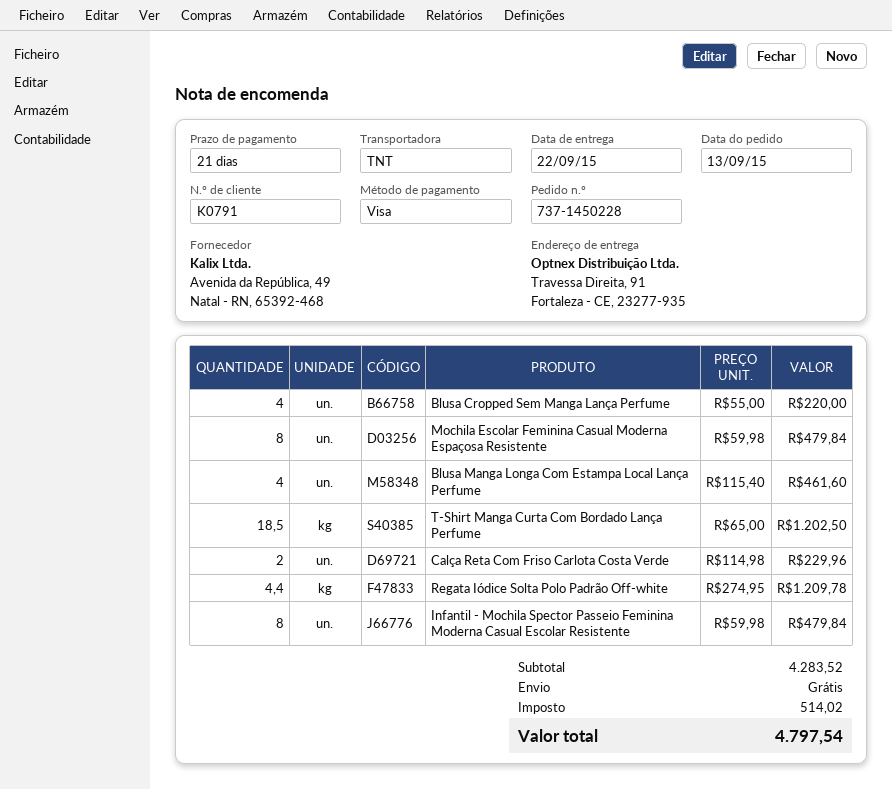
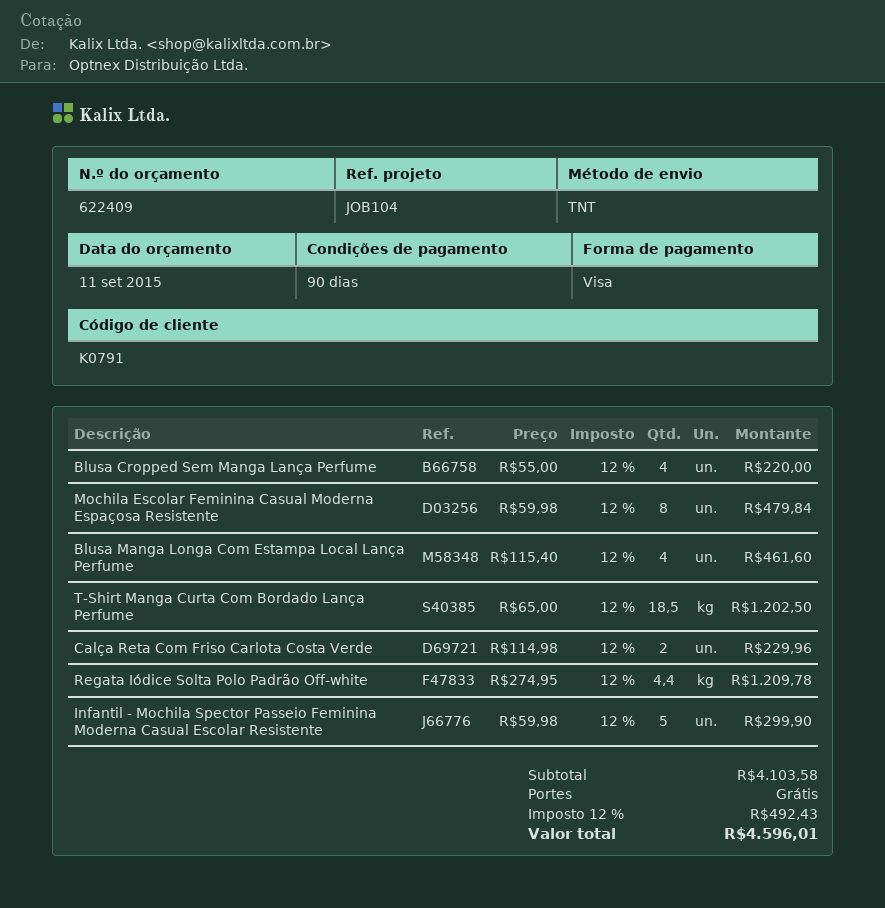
payment terms: 21 days -> 90 days
Infantil - Mochila Spector Passeio Feminina Moderna Casual Escolar Resistente: 8 x 59.98 = 479.84 -> 5 x 59.98 = 299.90
subtotal: 4283.52 -> 4103.58
tax: 514.02 -> 492.43
total: 4797.54 -> 4596.01

